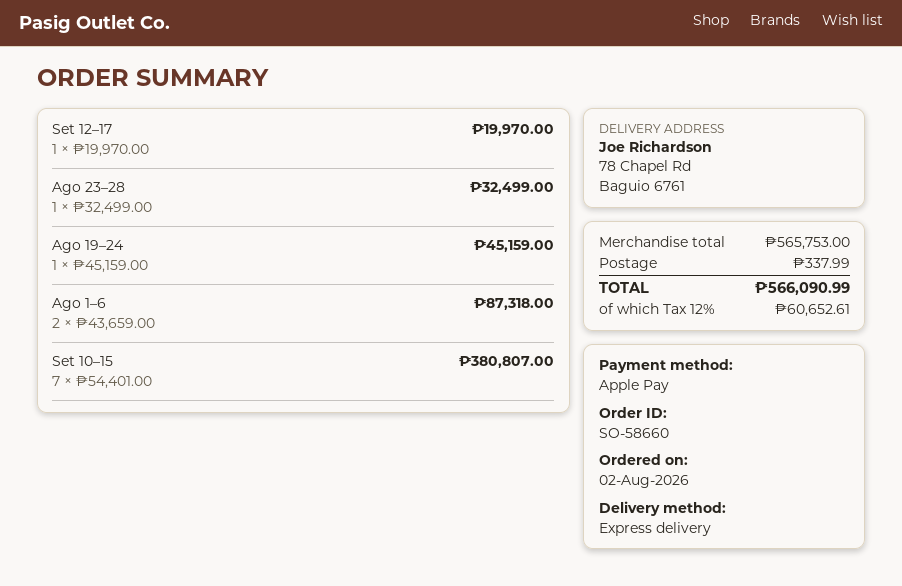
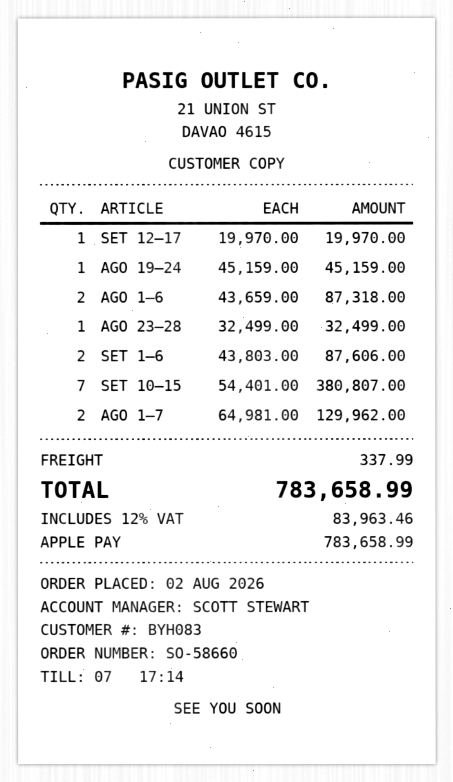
SET 1–6: none -> 2 x 43803.00 = 87606.00
AGO 1–7: none -> 2 x 64981.00 = 129962.00
tax: 12% = 60652.61 -> 12% = 83963.46
total: 566090.99 -> 783658.99

